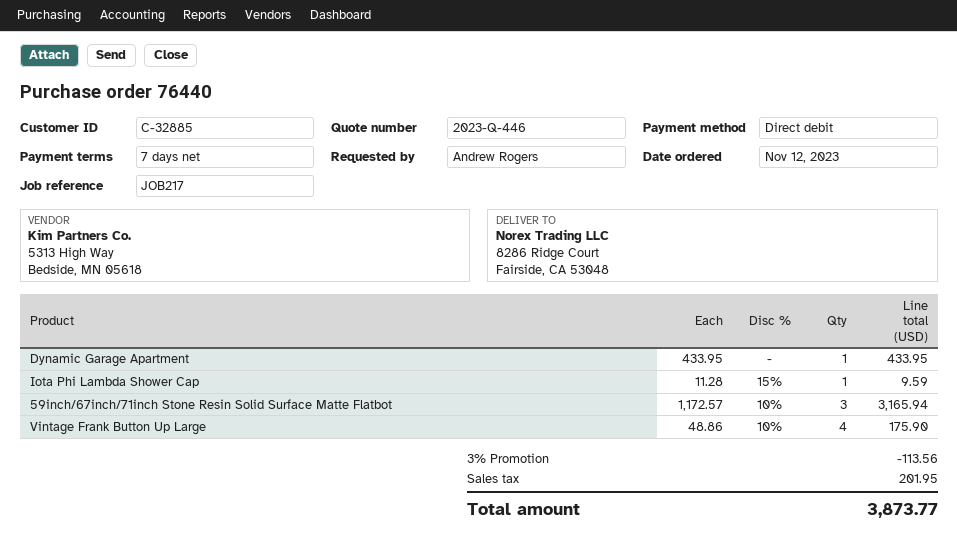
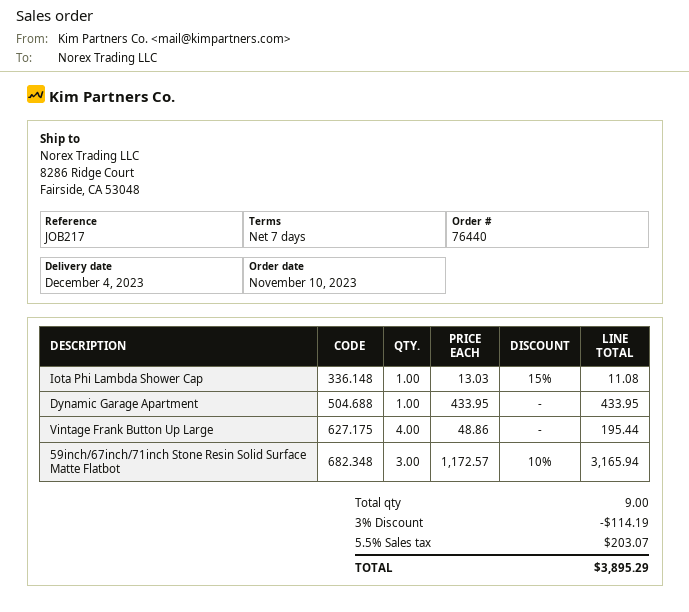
order date: 2023-11-12 -> 2023-11-10
Iota Phi Lambda Shower Cap: 1 x 11.28 - 15% = 9.59 -> 1 x 13.03 - 15% = 11.08
Vintage Frank Button Up Large: 4 x 48.86 - 10% = 175.90 -> 4 x 48.86 = 195.44
discount: 3% = 113.56 -> 3% = 114.19
tax: 201.95 -> 203.07
total: 3873.77 -> 3895.29

